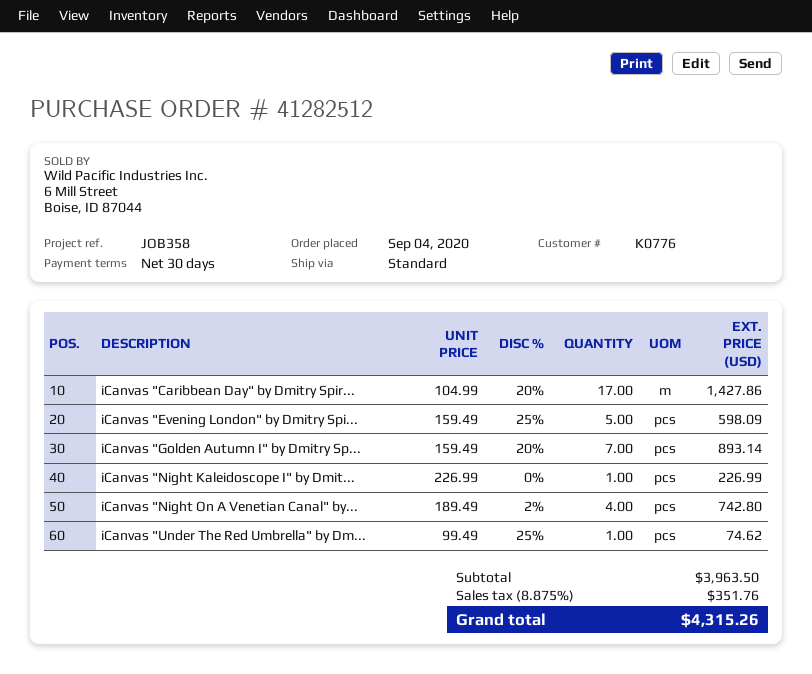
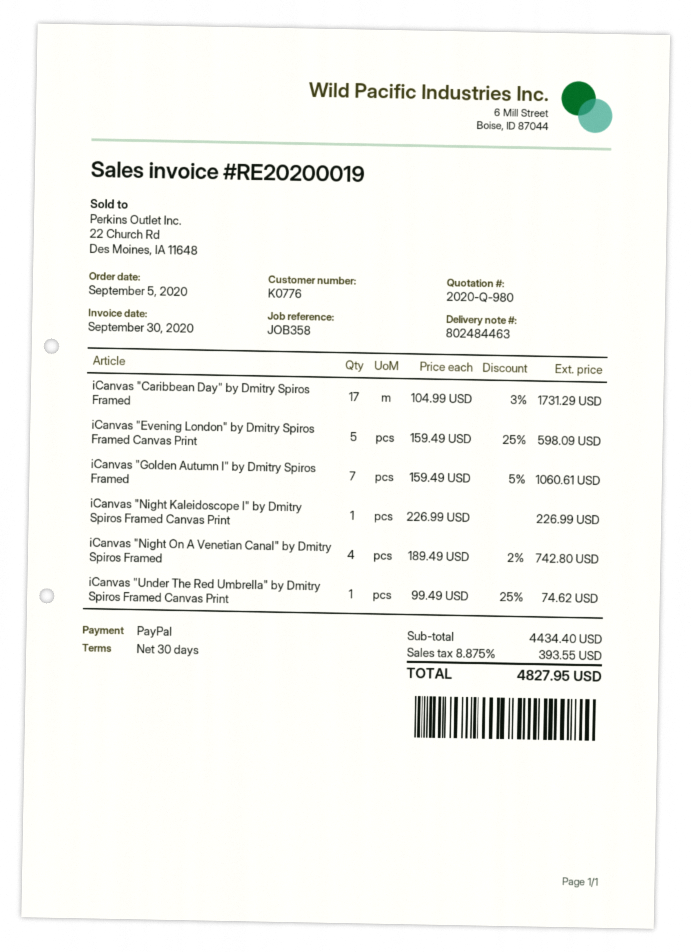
order date: 2020-09-04 -> 2020-09-05
iCanvas "Caribbean Day" by Dmitry Spir...: 17 x 104.99 - 20% = 1427.86 -> 17 x 104.99 - 3% = 1731.29
iCanvas "Golden Autumn I" by Dmitry Sp...: 7 x 159.49 - 20% = 893.14 -> 7 x 159.49 - 5% = 1060.61
subtotal: 3963.50 -> 4434.40
tax: 8.875% = 351.76 -> 8.875% = 393.55
total: 4315.26 -> 4827.95

